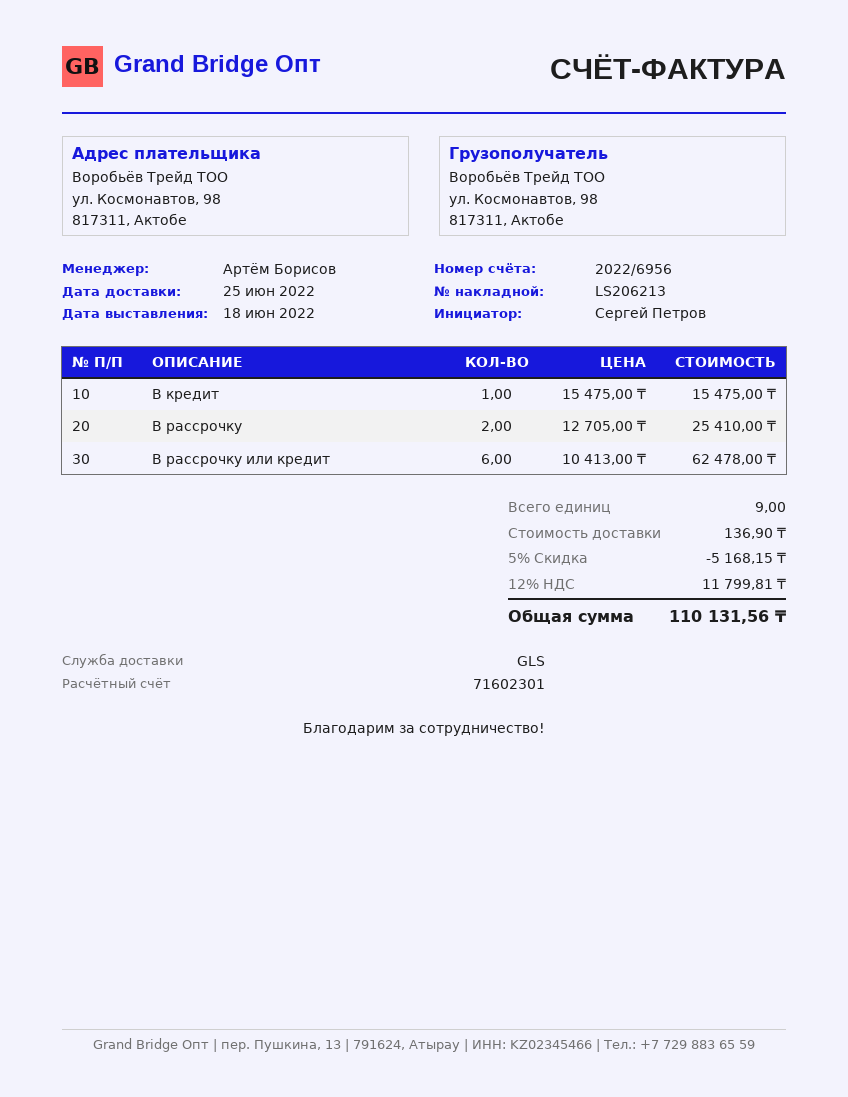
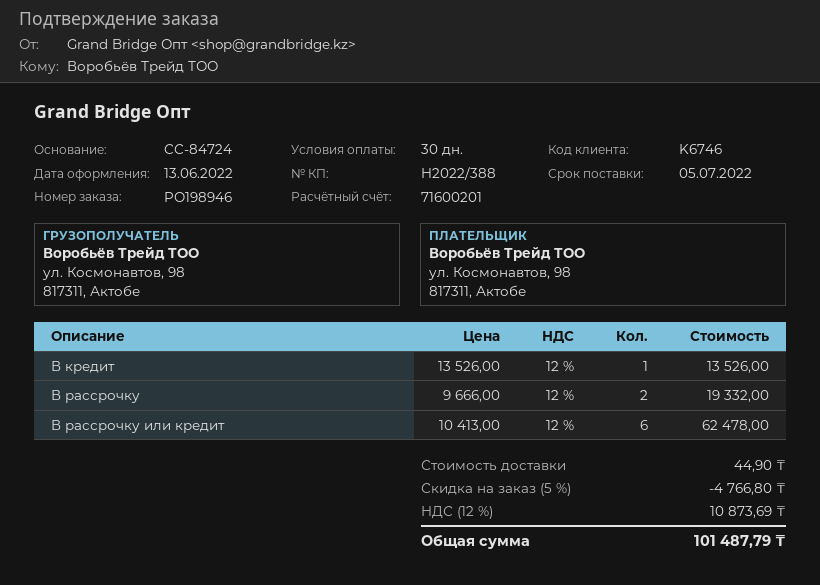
delivery date: 2022-06-25 -> 2022-07-05
bank account: 71602301 -> 71600201
В кредит: 1 x 15475.00 = 15475.00 -> 1 x 13526.00 = 13526.00
В рассрочку: 2 x 12705.00 = 25410.00 -> 2 x 9666.00 = 19332.00
discount: 5% = 5168.15 -> 5% = 4766.80
shipping: 136.90 -> 44.90
tax: 12% = 11799.81 -> 12% = 10873.69
total: 110131.56 -> 101487.79

